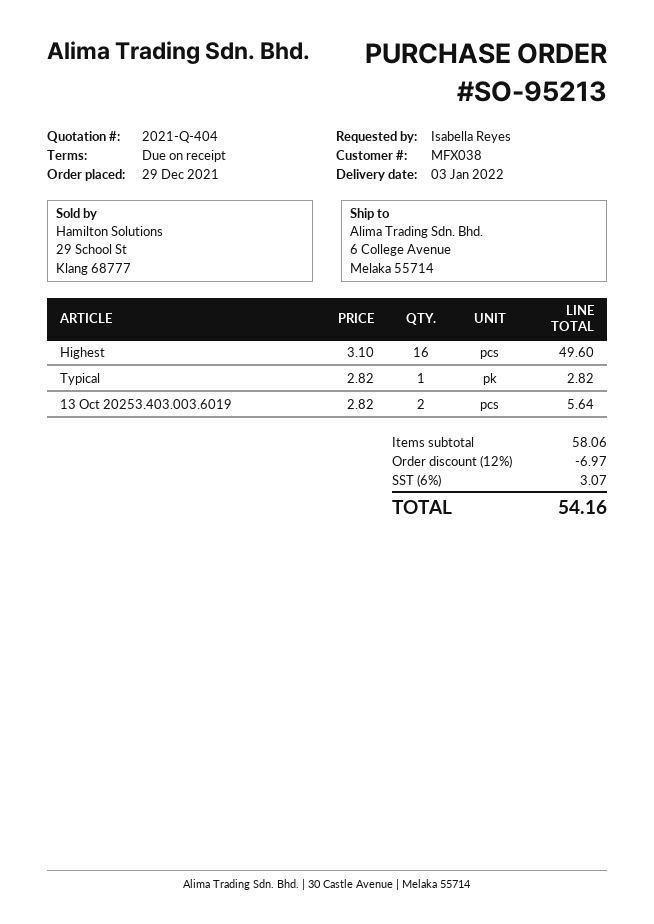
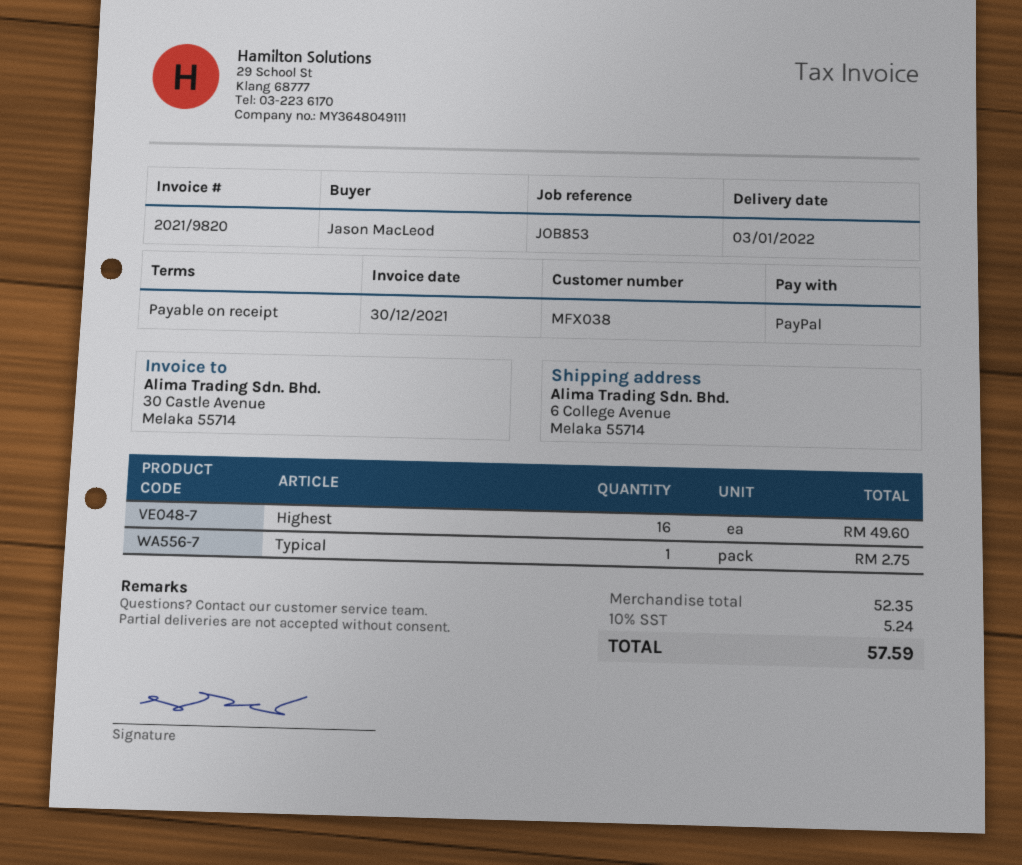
ordered by: Isabella Reyes -> Jason MacLeod
Typical: 1 for 2.82 -> 1 for 2.75
13 Oct 20253.403.003.6019: 2 for 5.64 -> none
subtotal: 58.06 -> 52.35
discount: 12% = 6.97 -> none
tax: 6% = 3.07 -> 10% = 5.24
total: 54.16 -> 57.59

